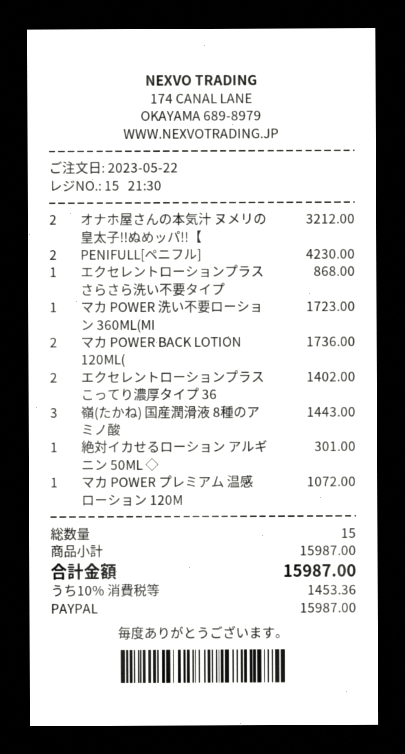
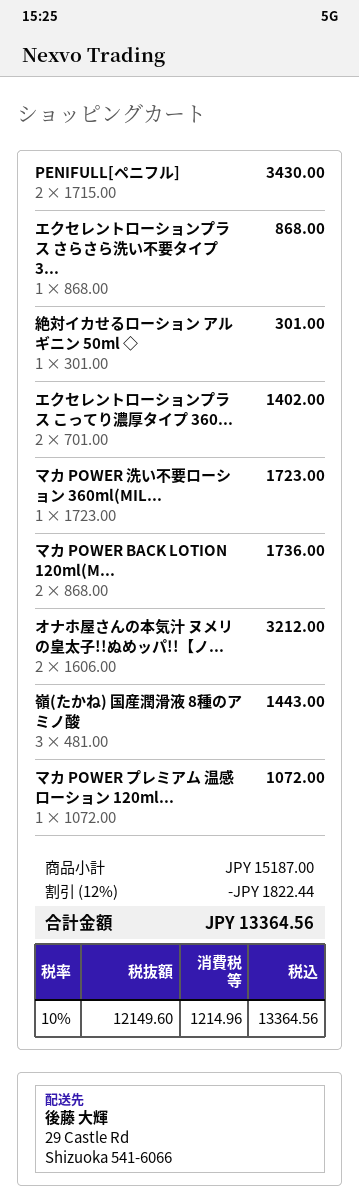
PENIFULL[ペニフル]: 2 for 4230.00 -> 2 for 3430.00
subtotal: 15987.00 -> 15187.00
discount: none -> 12% = 1822.44
tax: 10% = 1453.36 -> 10% = 1214.96
total: 15987.00 -> 13364.56

